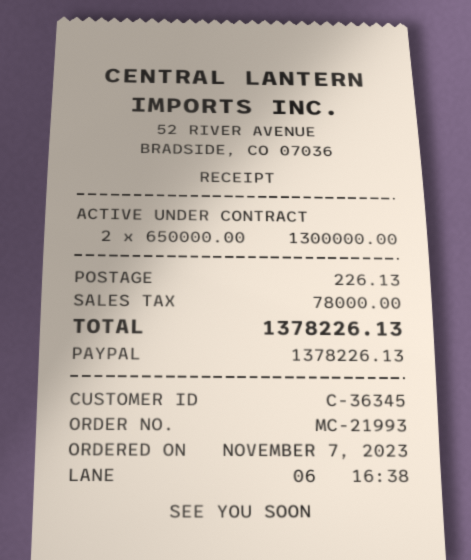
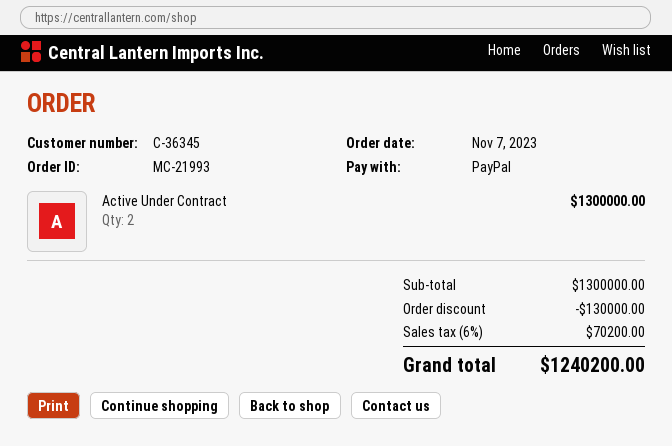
discount: none -> 130000.00
shipping: 226.13 -> none
tax: 78000.00 -> 70200.00
total: 1378226.13 -> 1240200.00

